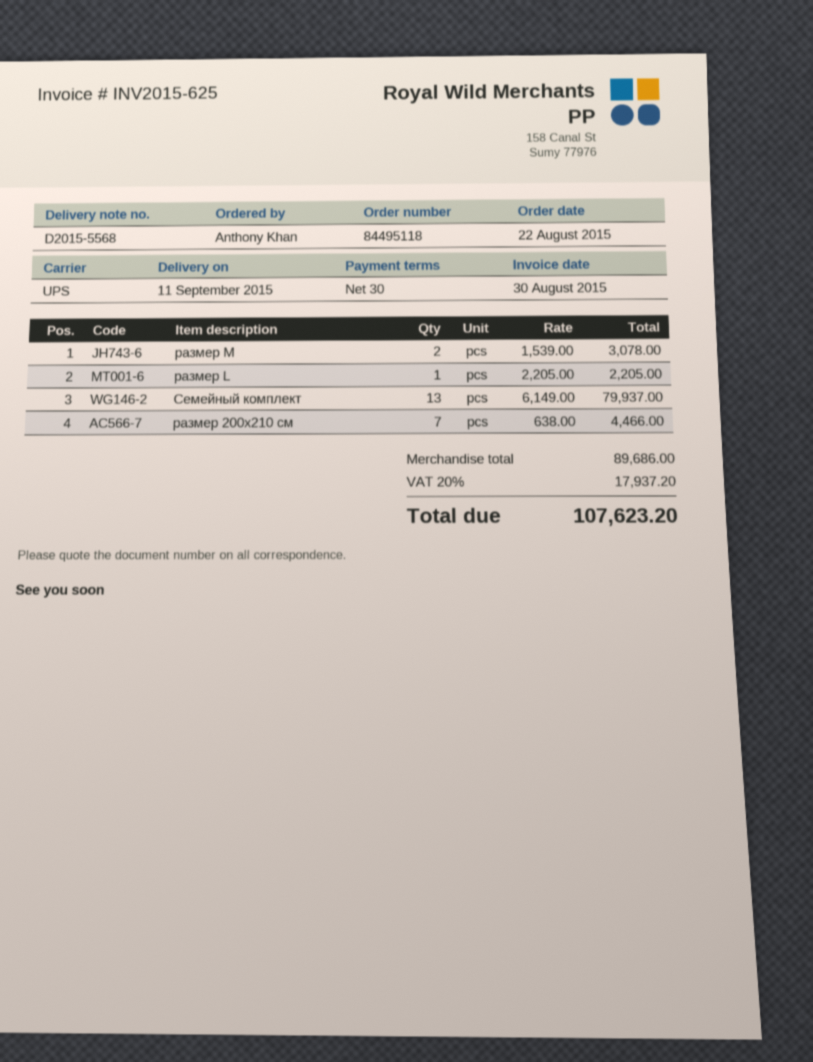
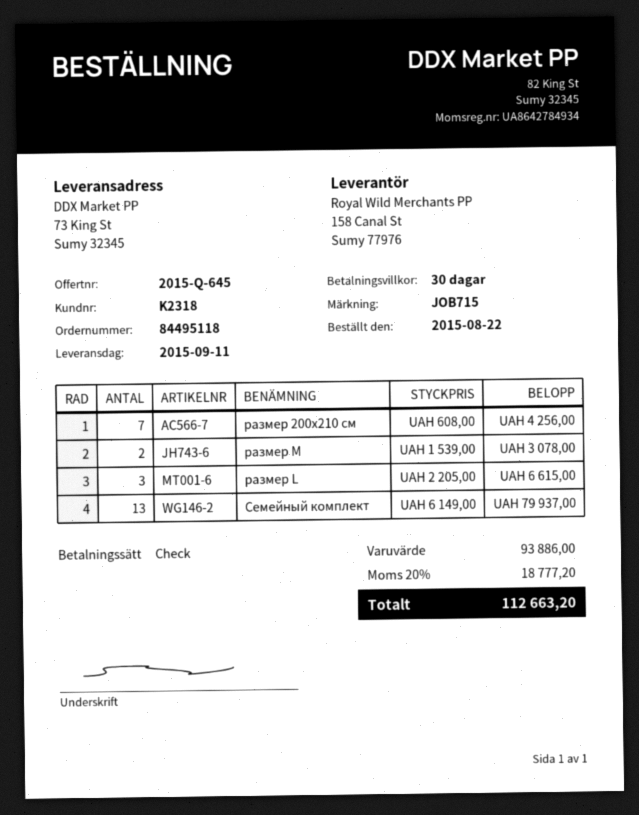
размер L: 1 x 2205.00 = 2205.00 -> 3 x 2205.00 = 6615.00
размер 200х210 см: 7 x 638.00 = 4466.00 -> 7 x 608.00 = 4256.00
subtotal: 89686.00 -> 93886.00
tax: 20% = 17937.20 -> 20% = 18777.20
total: 107623.20 -> 112663.20

